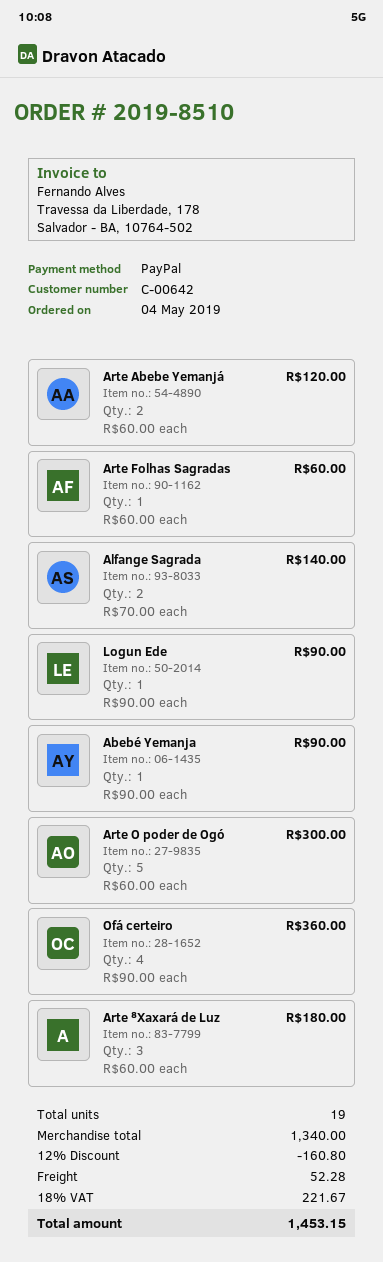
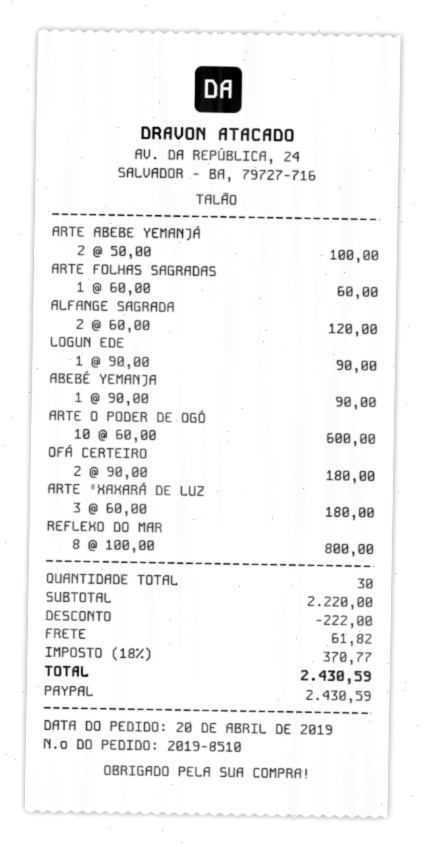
order date: 2019-05-04 -> 2019-04-20
Arte Abebe Yemanjá: 2 x 60.00 = 120.00 -> 2 x 50.00 = 100.00
Alfange Sagrada: 2 x 70.00 = 140.00 -> 2 x 60.00 = 120.00
Arte O poder de Ogó: 5 x 60.00 = 300.00 -> 10 x 60.00 = 600.00
Ofá certeiro: 4 x 90.00 = 360.00 -> 2 x 90.00 = 180.00
REFLEXO DO MAR: none -> 8 x 100.00 = 800.00
total quantity: 19 -> 30
subtotal: 1340.00 -> 2220.00
discount: 160.80 -> 222.00
shipping: 52.28 -> 61.82
tax: 18% = 221.67 -> 18% = 370.77
total: 1453.15 -> 2430.59

